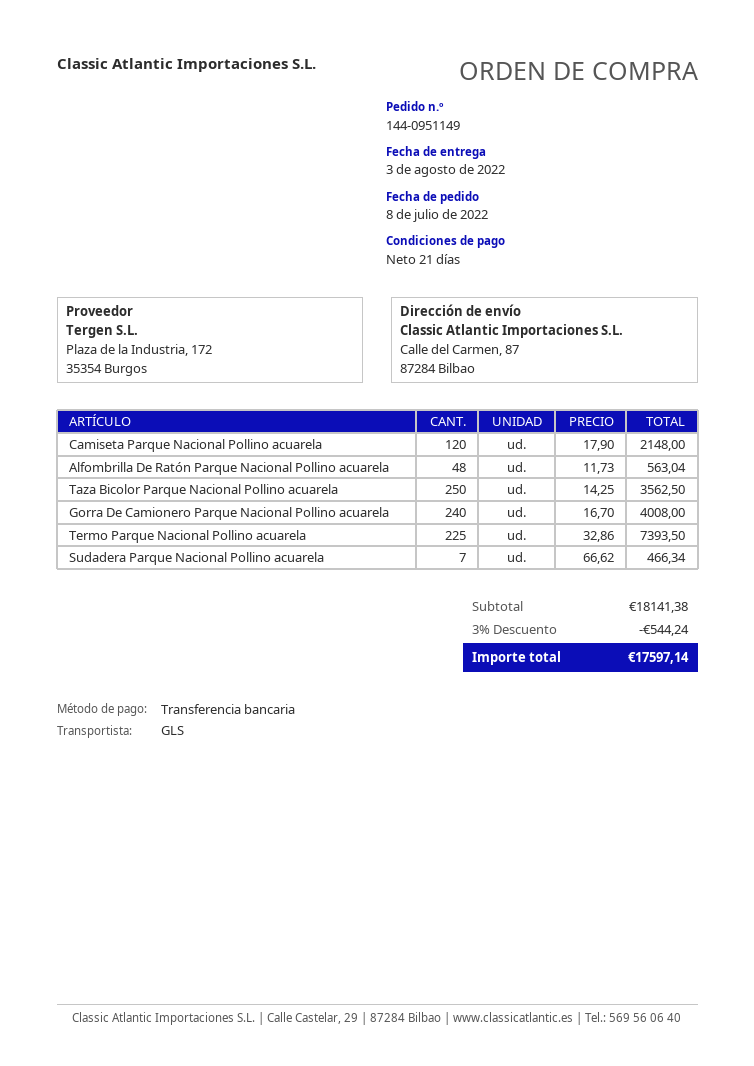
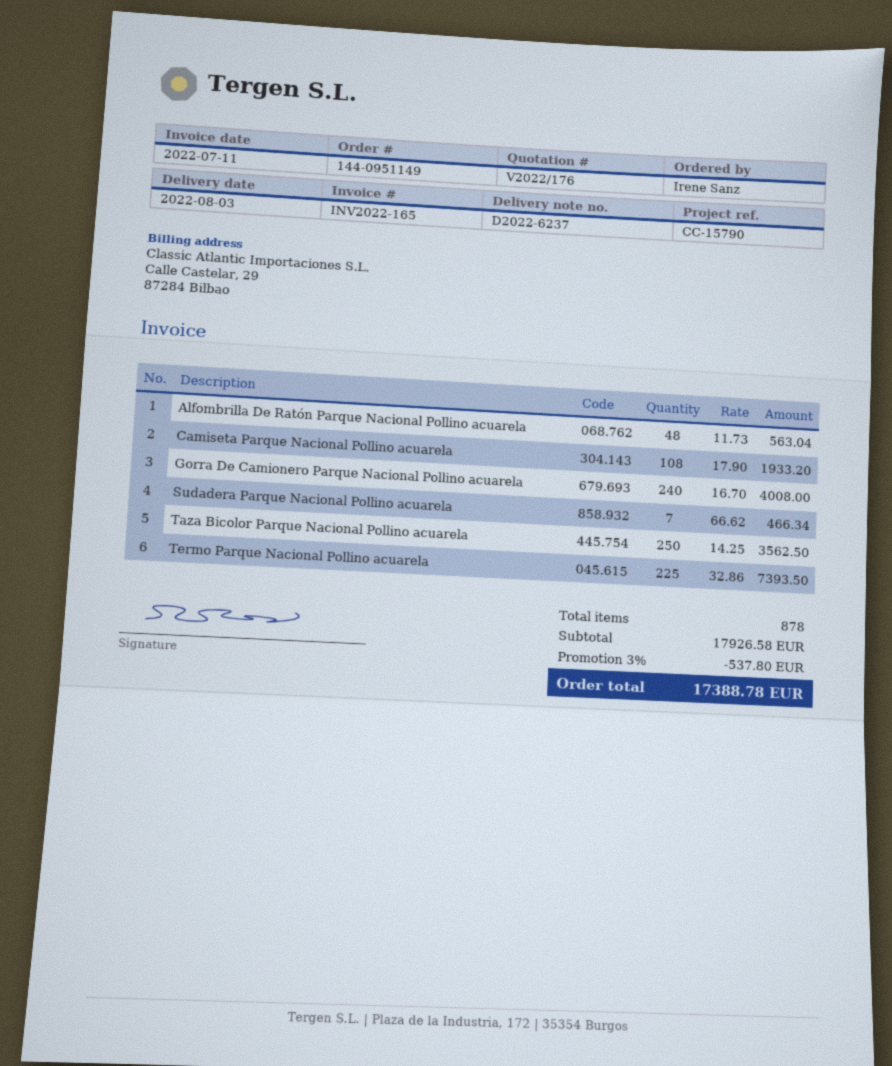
Camiseta Parque Nacional Pollino acuarela: 120 x 17.90 = 2148.00 -> 108 x 17.90 = 1933.20
subtotal: 18141.38 -> 17926.58
discount: 3% = 544.24 -> 3% = 537.80
total: 17597.14 -> 17388.78

